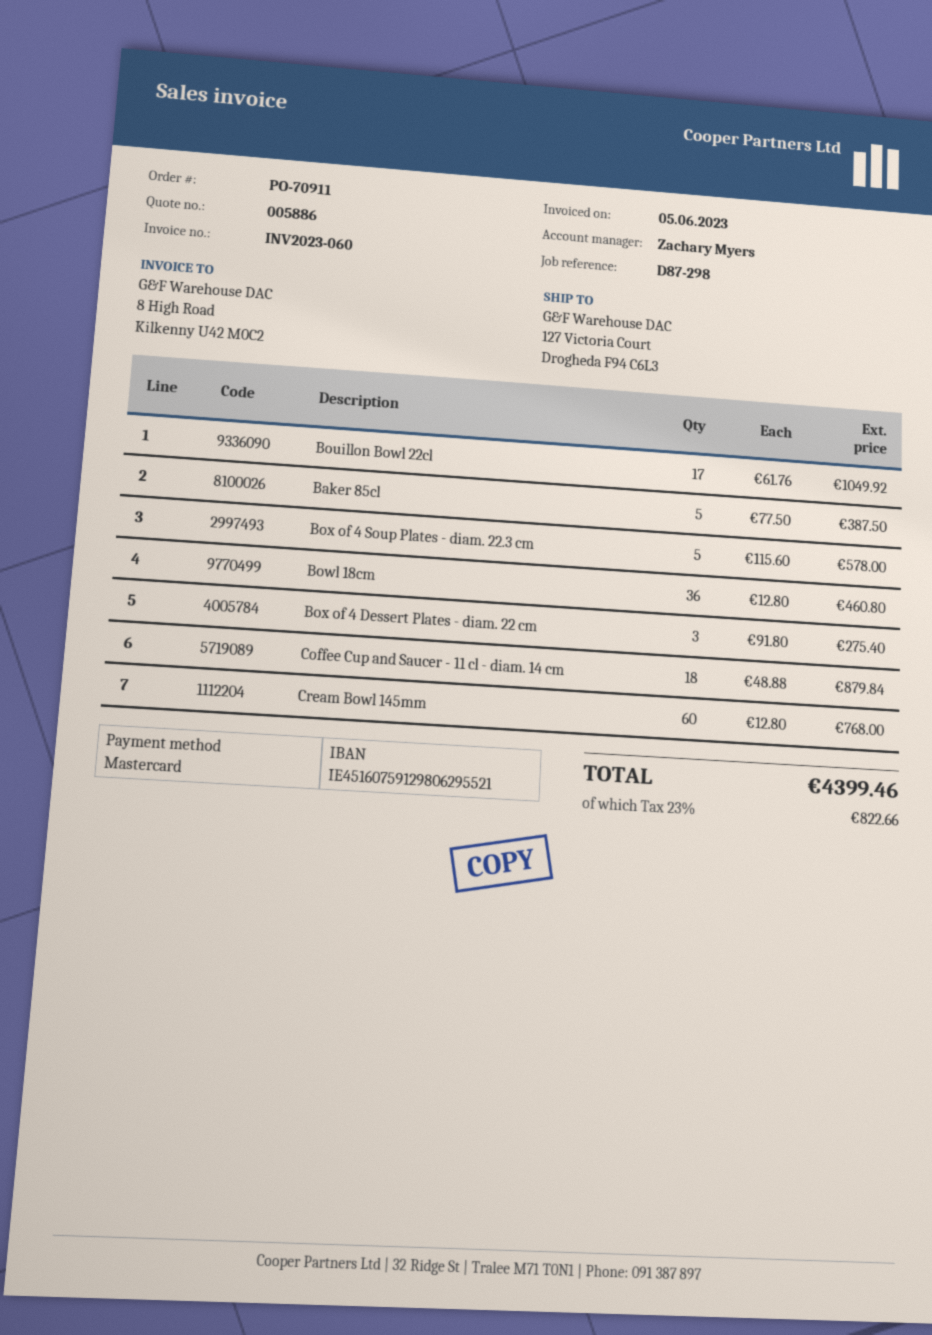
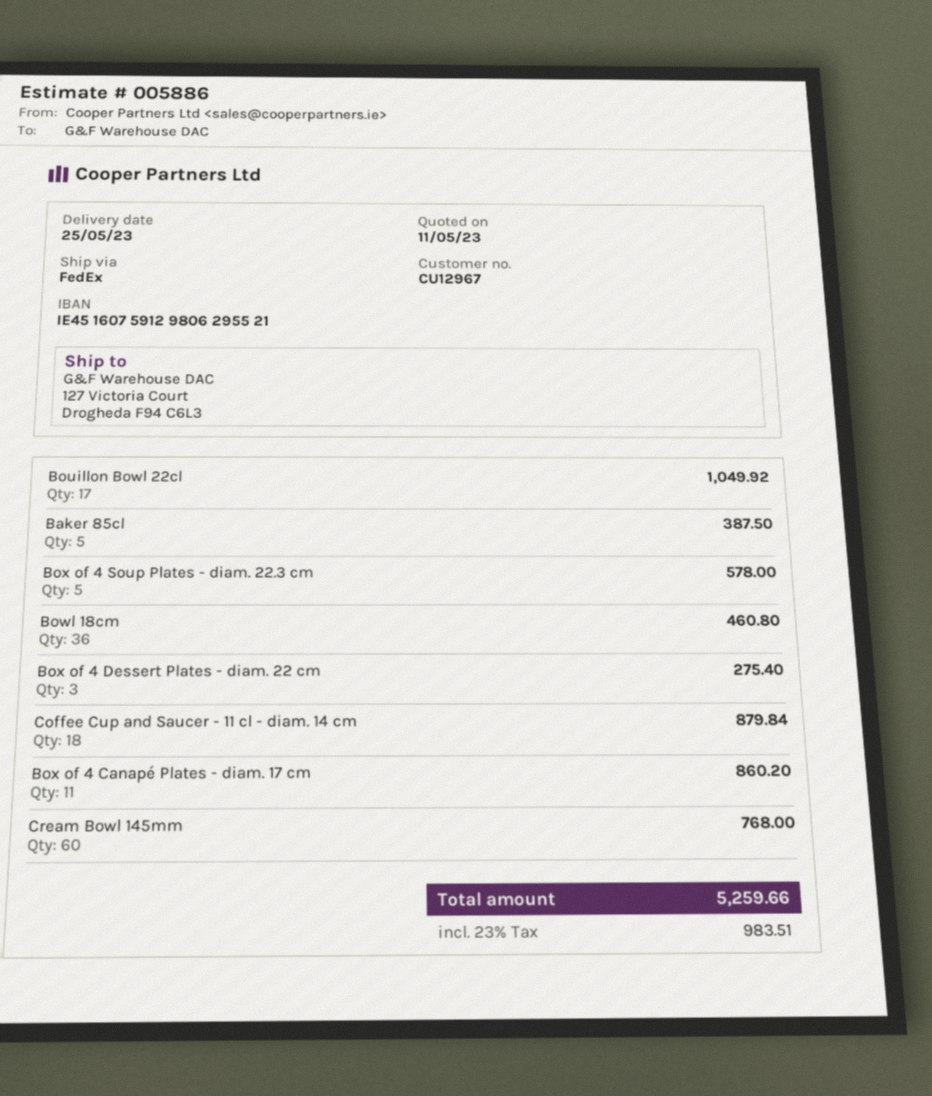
Box of 4 Canapé Plates - diam. 17 cm: none -> 11 for 860.20
tax: 23% = 822.66 -> 23% = 983.51
total: 4399.46 -> 5259.66

